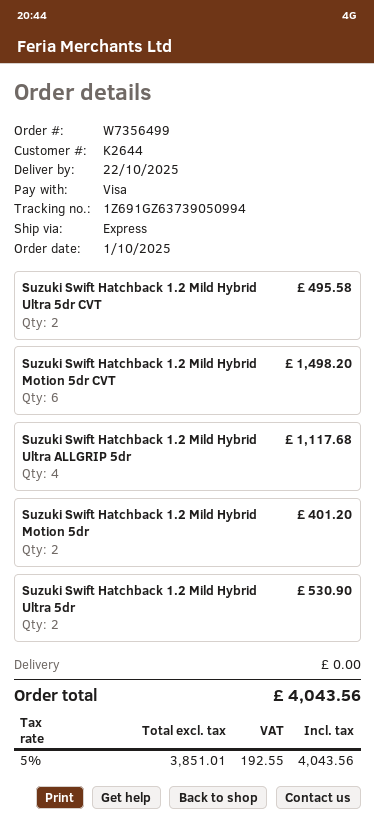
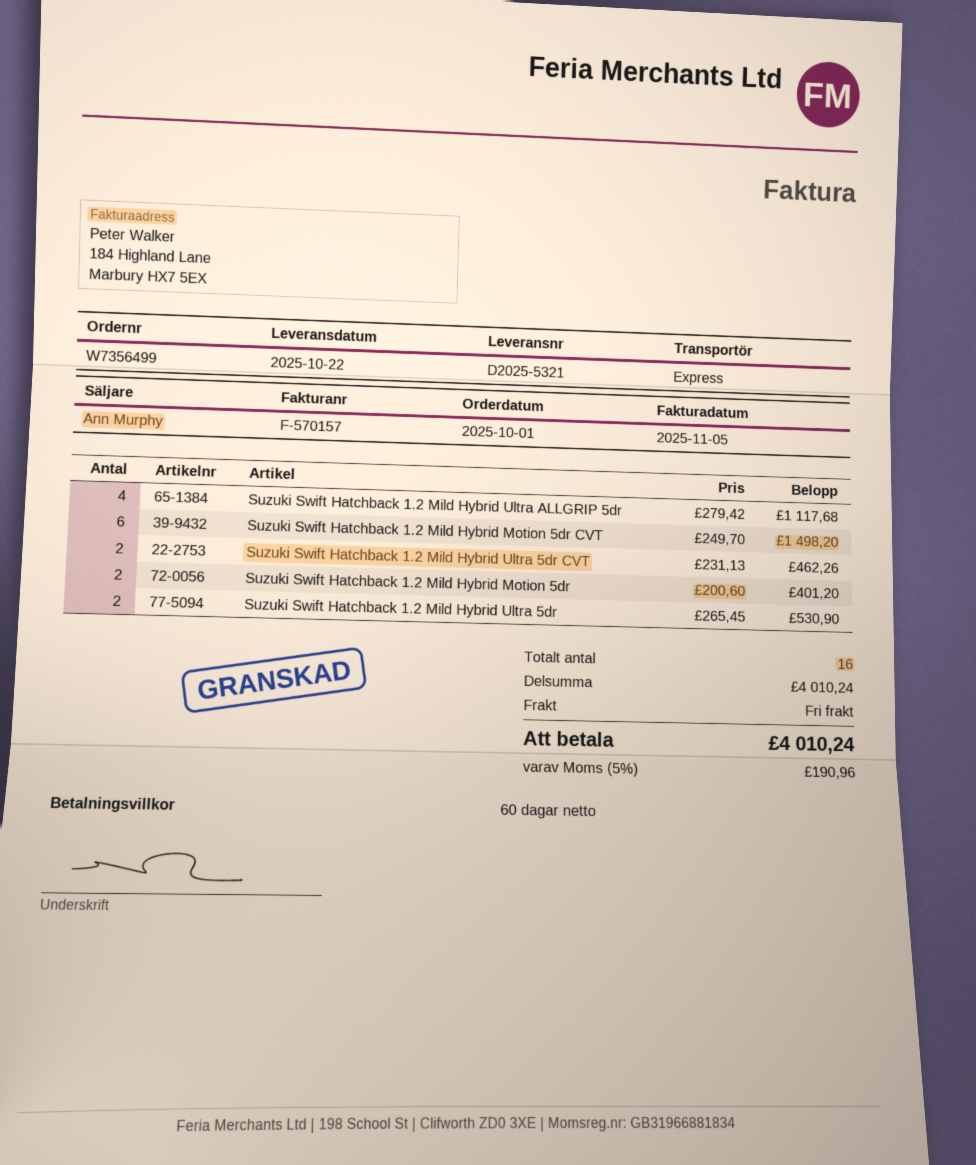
Suzuki Swift Hatchback 1.2 Mild Hybrid Ultra 5dr CVT: 2 for 495.58 -> 2 for 462.26
tax: 5% = 192.55 -> 5% = 190.96
total: 4043.56 -> 4010.24

